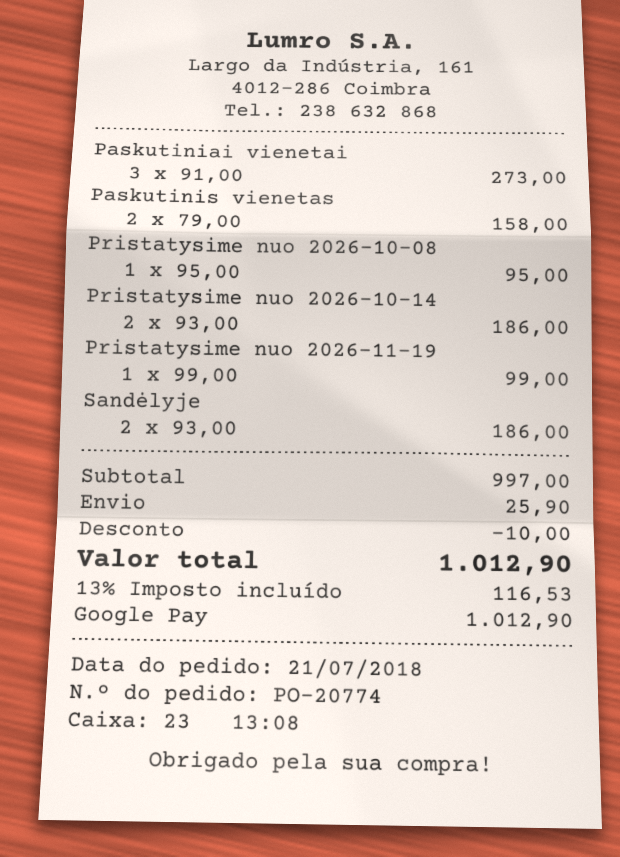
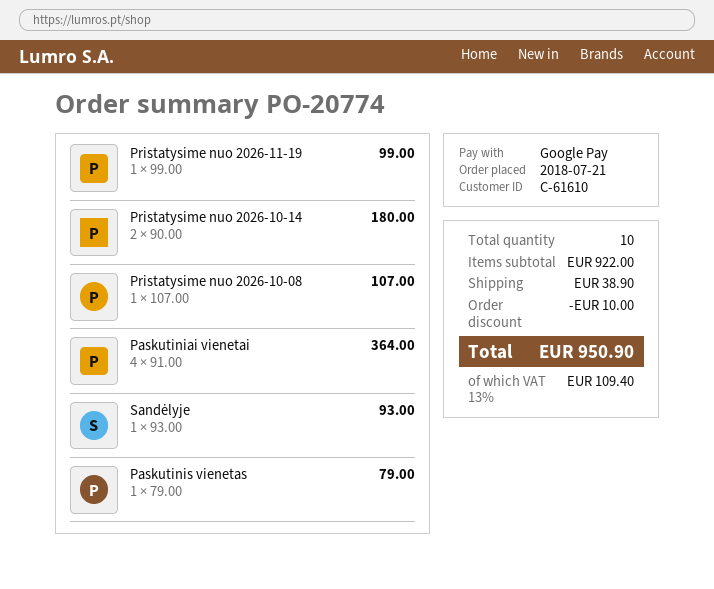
Paskutiniai vienetai: 3 x 91.00 = 273.00 -> 4 x 91.00 = 364.00
Paskutinis vienetas: 2 x 79.00 = 158.00 -> 1 x 79.00 = 79.00
Pristatysime nuo 2026‑10‑08: 1 x 95.00 = 95.00 -> 1 x 107.00 = 107.00
Pristatysime nuo 2026‑10‑14: 2 x 93.00 = 186.00 -> 2 x 90.00 = 180.00
Sandėlyje: 2 x 93.00 = 186.00 -> 1 x 93.00 = 93.00
subtotal: 997.00 -> 922.00
shipping: 25.90 -> 38.90
tax: 13% = 116.53 -> 13% = 109.40
total: 1012.90 -> 950.90

